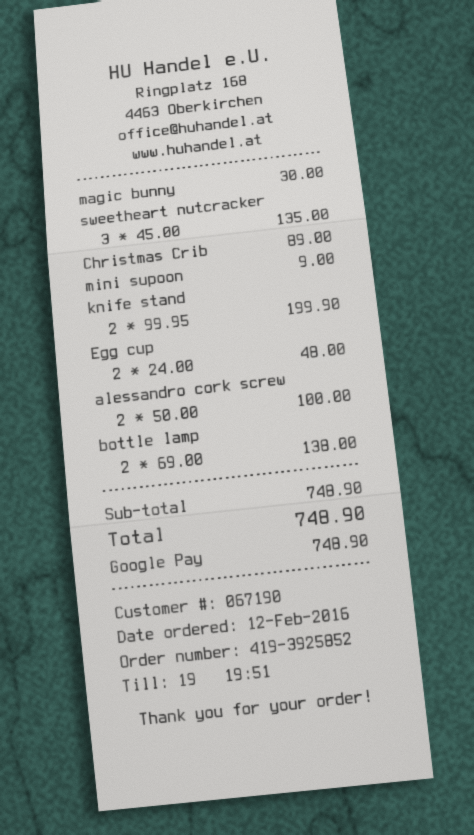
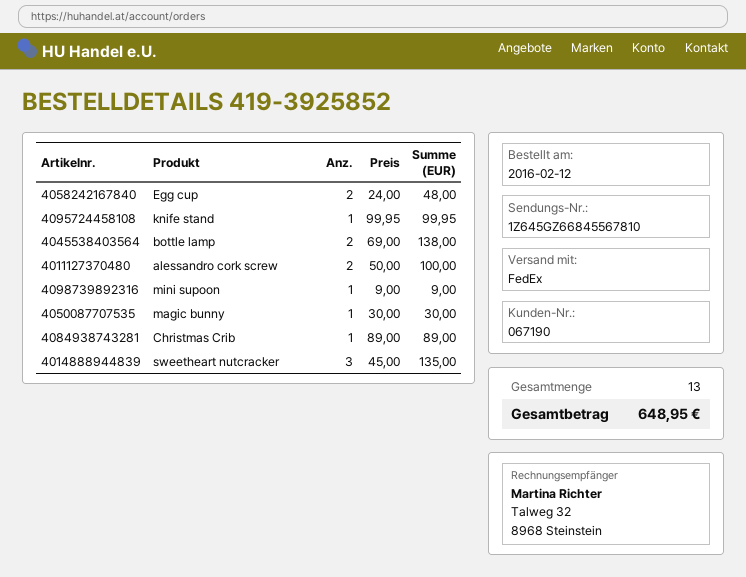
knife stand: 2 x 99.95 = 199.90 -> 1 x 99.95 = 99.95
total: 748.90 -> 648.95

